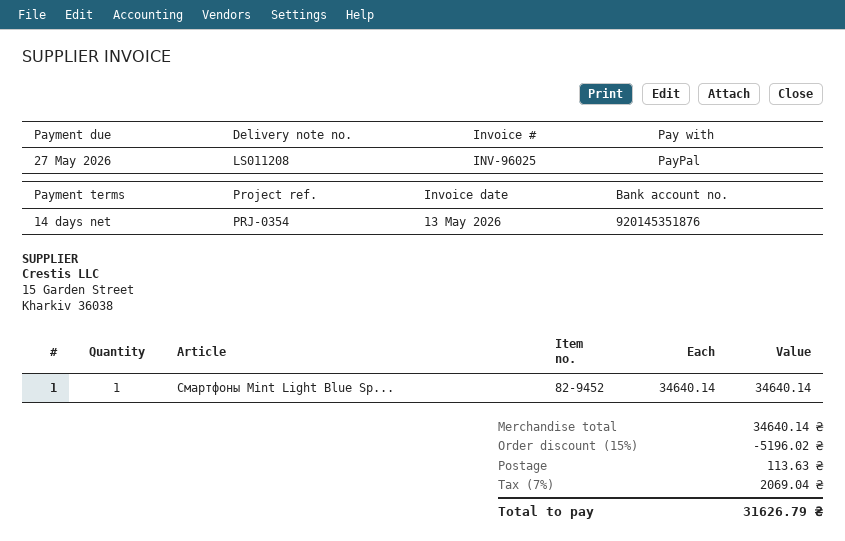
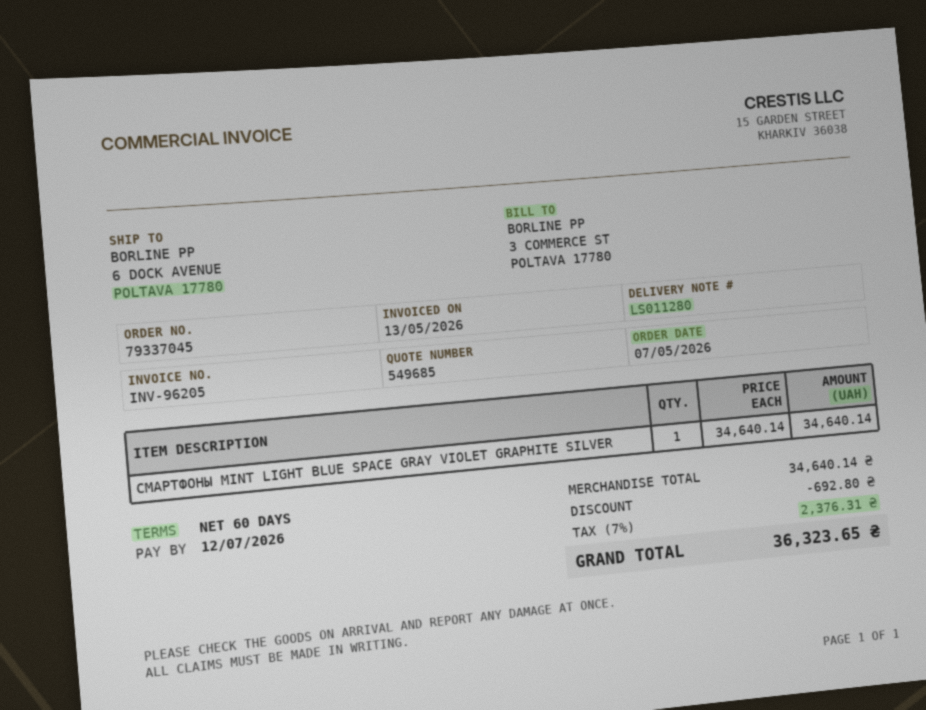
delivery note number: LS011208 -> LS011280
invoice number: INV-96025 -> INV-96205
payment terms: 14 days -> 60 days
due date: 2026-05-27 -> 2026-07-12
discount: 5196.02 -> 692.80
shipping: 113.63 -> none
tax: 7% = 2069.04 -> 7% = 2376.31
total: 31626.79 -> 36323.65

